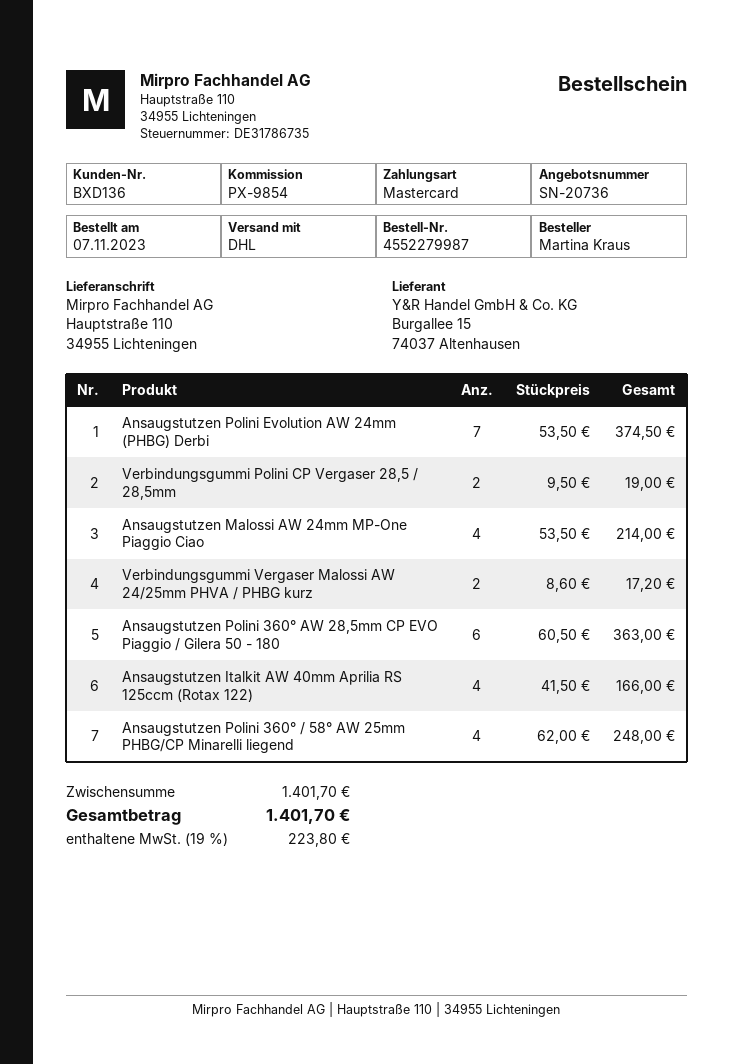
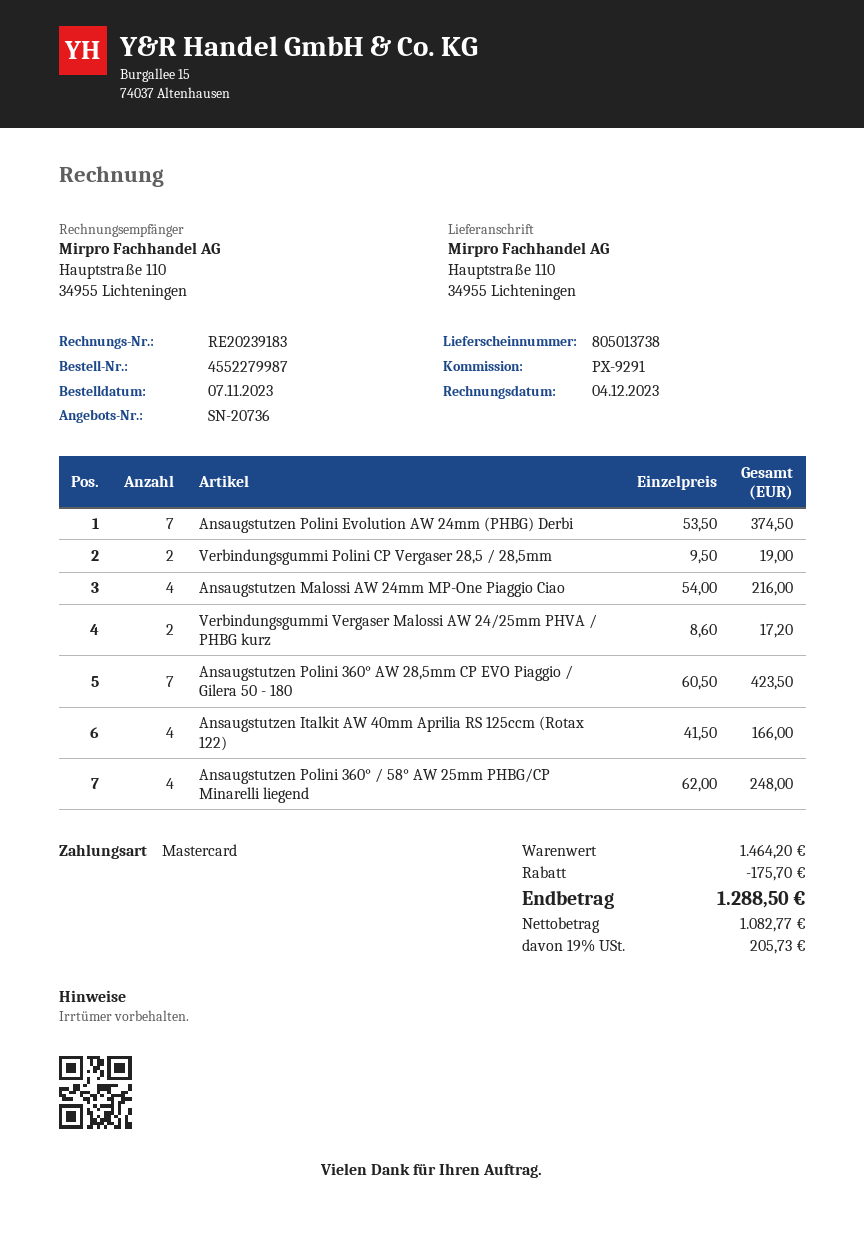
reference: PX-9854 -> PX-9291
Ansaugstutzen Malossi AW 24mm MP-One Piaggio Ciao: 4 x 53.50 = 214.00 -> 4 x 54.00 = 216.00
Ansaugstutzen Polini 360° AW 28,5mm CP EVO Piaggio / Gilera 50 - 180: 6 x 60.50 = 363.00 -> 7 x 60.50 = 423.50
subtotal: 1401.70 -> 1464.20
discount: none -> 175.70
tax: 19% = 223.80 -> 19% = 205.73
total: 1401.70 -> 1288.50

